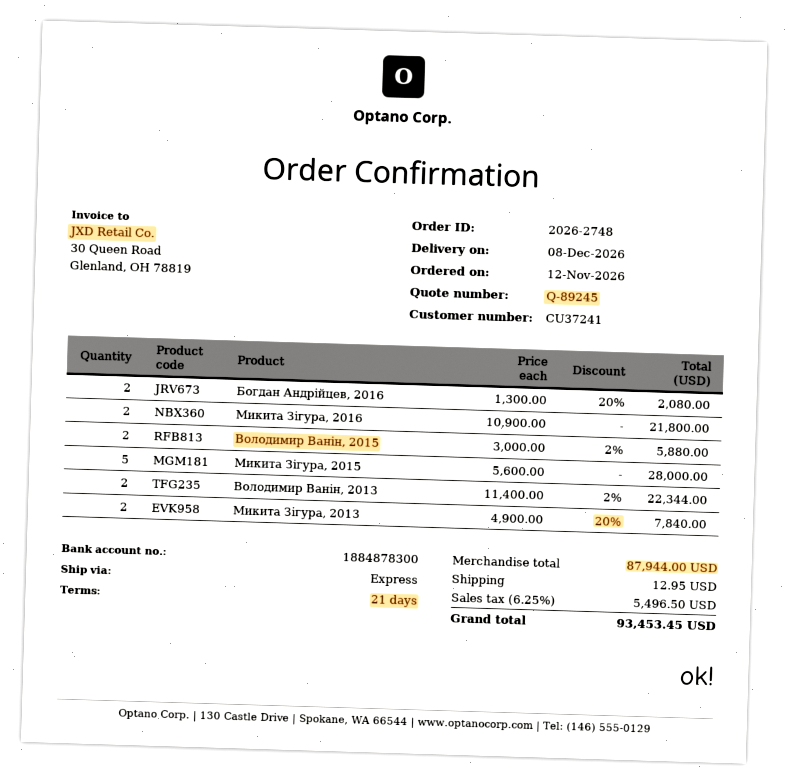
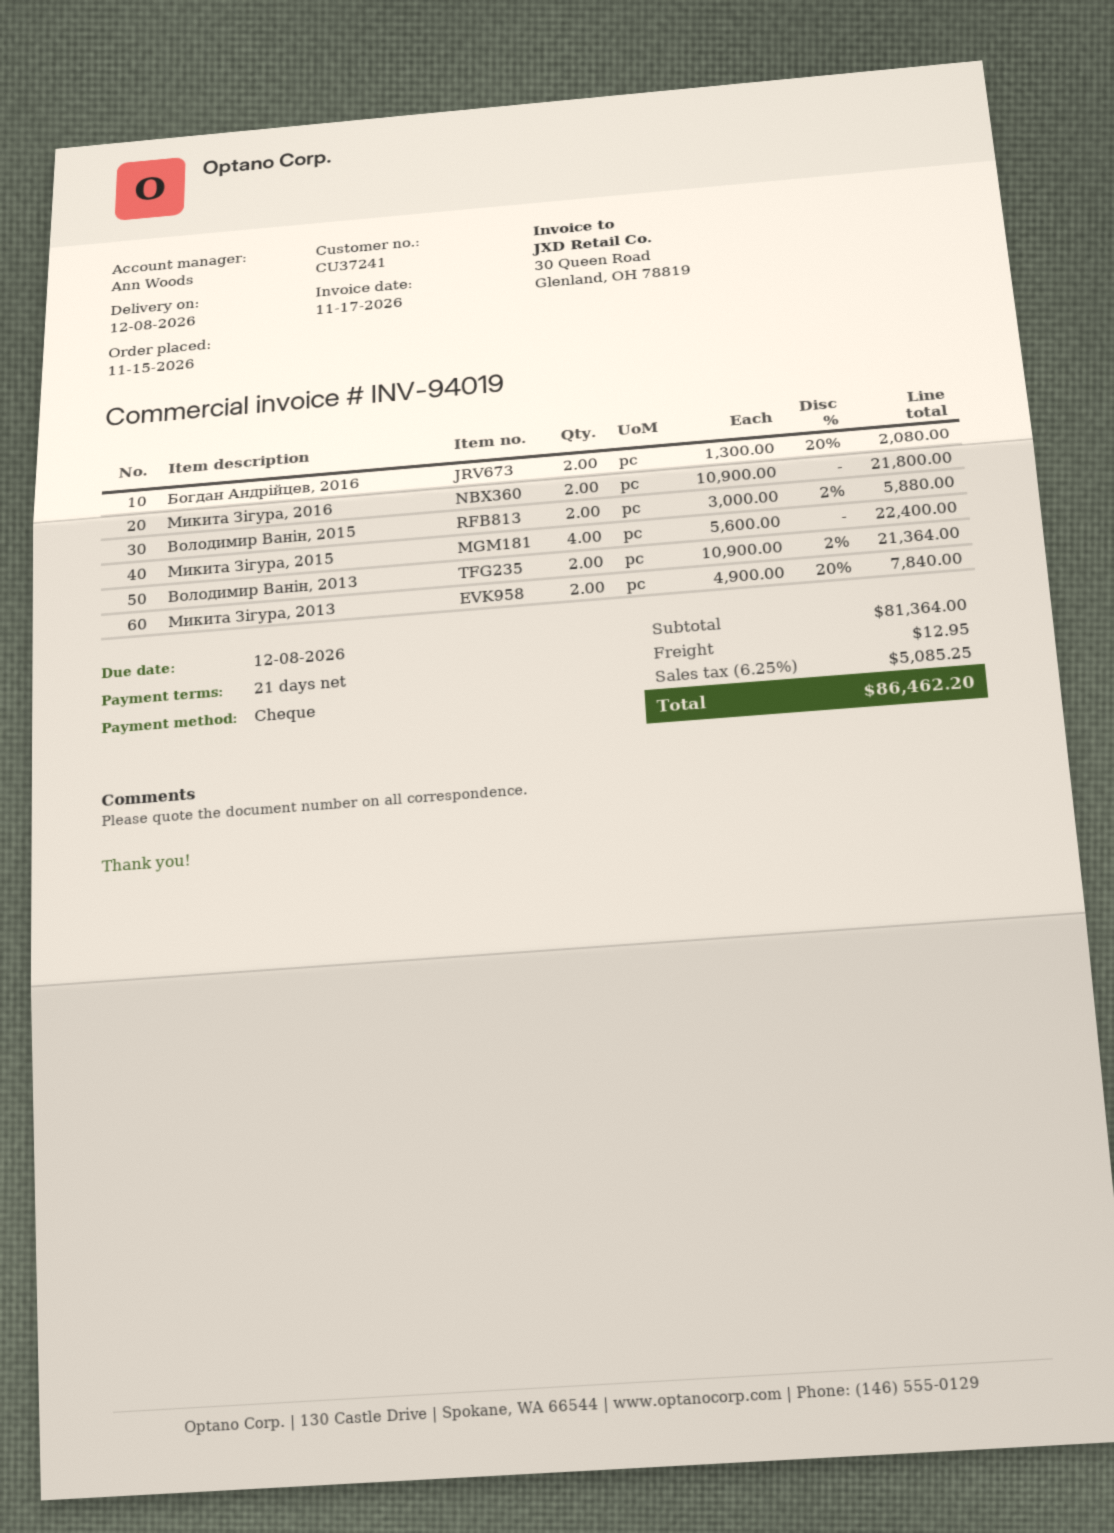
order date: 2026-11-12 -> 2026-11-15
Микита Зігура, 2015: 5 x 5600.00 = 28000.00 -> 4 x 5600.00 = 22400.00
Володимир Ванін, 2013: 2 x 11400.00 - 2% = 22344.00 -> 2 x 10900.00 - 2% = 21364.00
subtotal: 87944.00 -> 81364.00
tax: 6.25% = 5496.50 -> 6.25% = 5085.25
total: 93453.45 -> 86462.20

